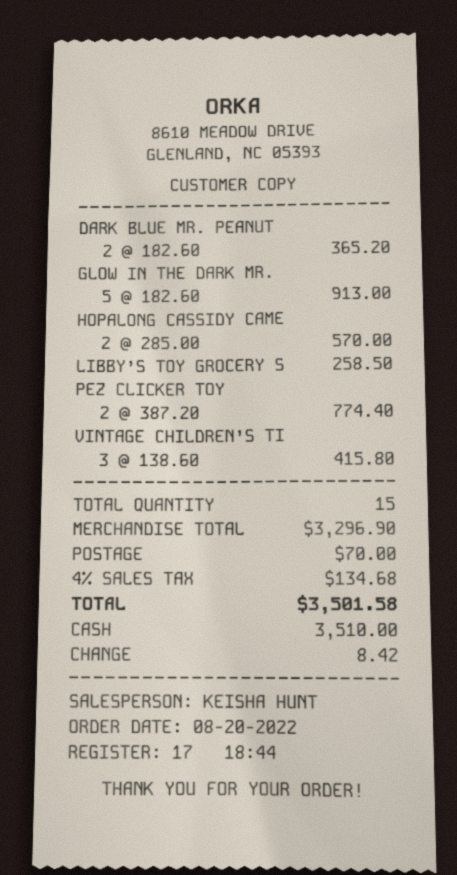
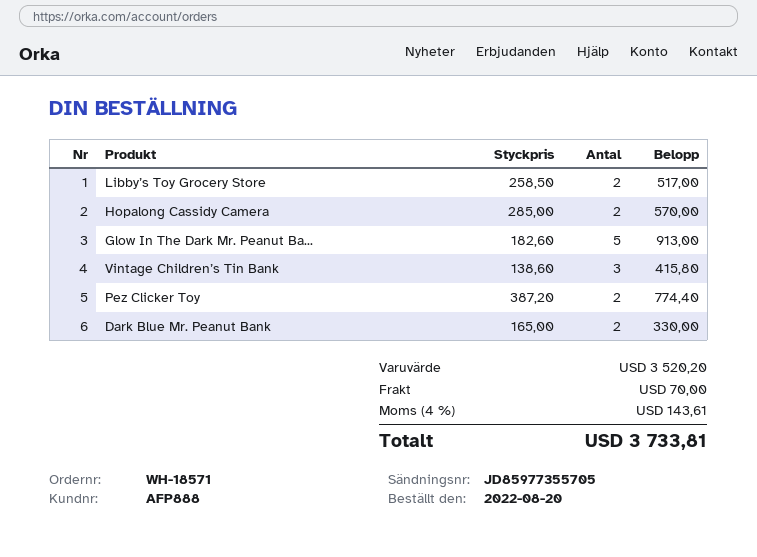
DARK BLUE MR. PEANUT: 2 x 182.60 = 365.20 -> 2 x 165.00 = 330.00
LIBBY’S TOY GROCERY S: 1 x 258.50 = 258.50 -> 2 x 258.50 = 517.00
subtotal: 3296.90 -> 3520.20
tax: 4% = 134.68 -> 4% = 143.61
total: 3501.58 -> 3733.81

